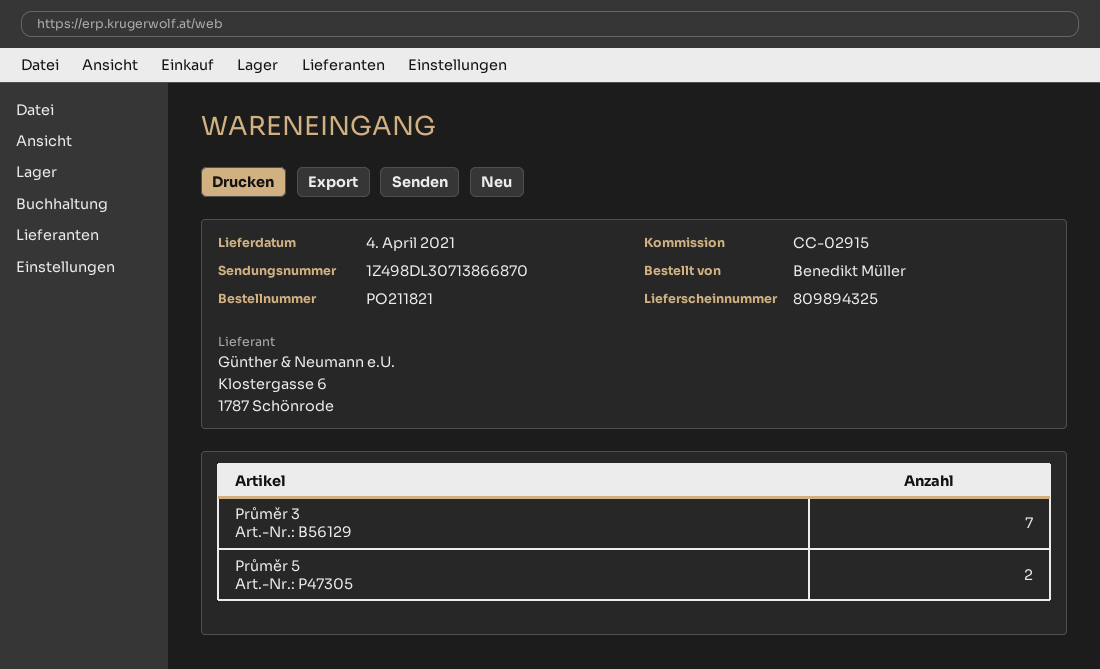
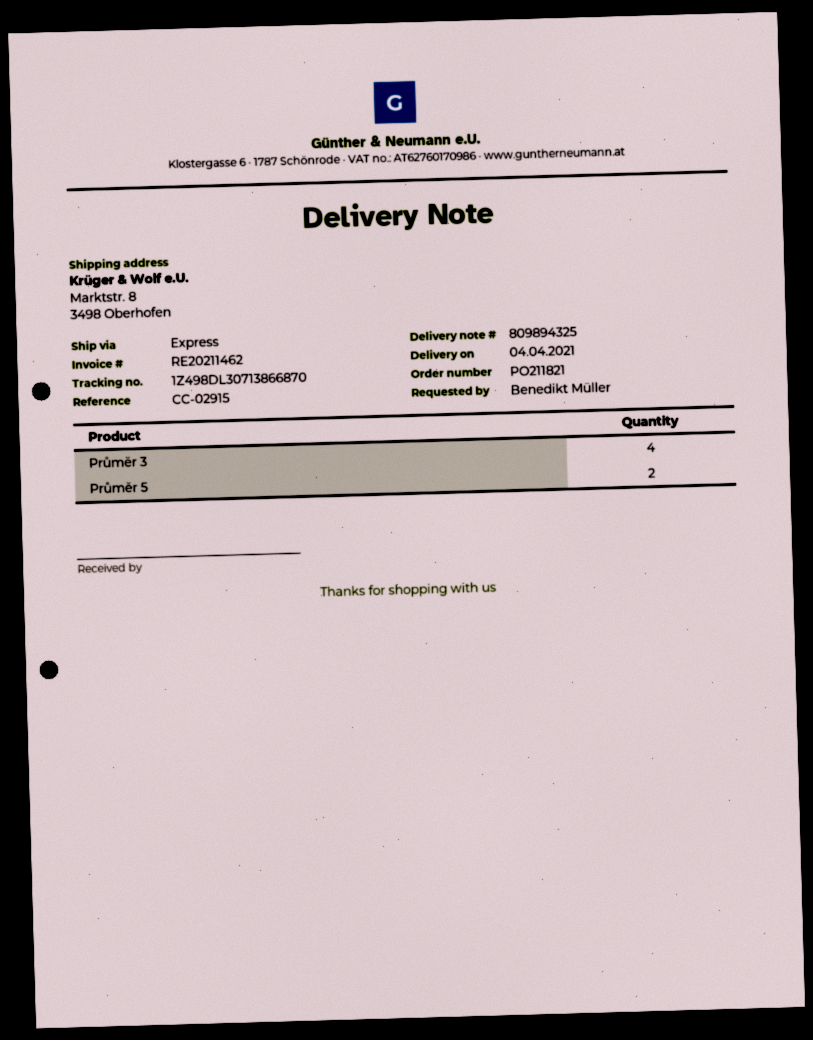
Průměr 3: 7 -> 4

